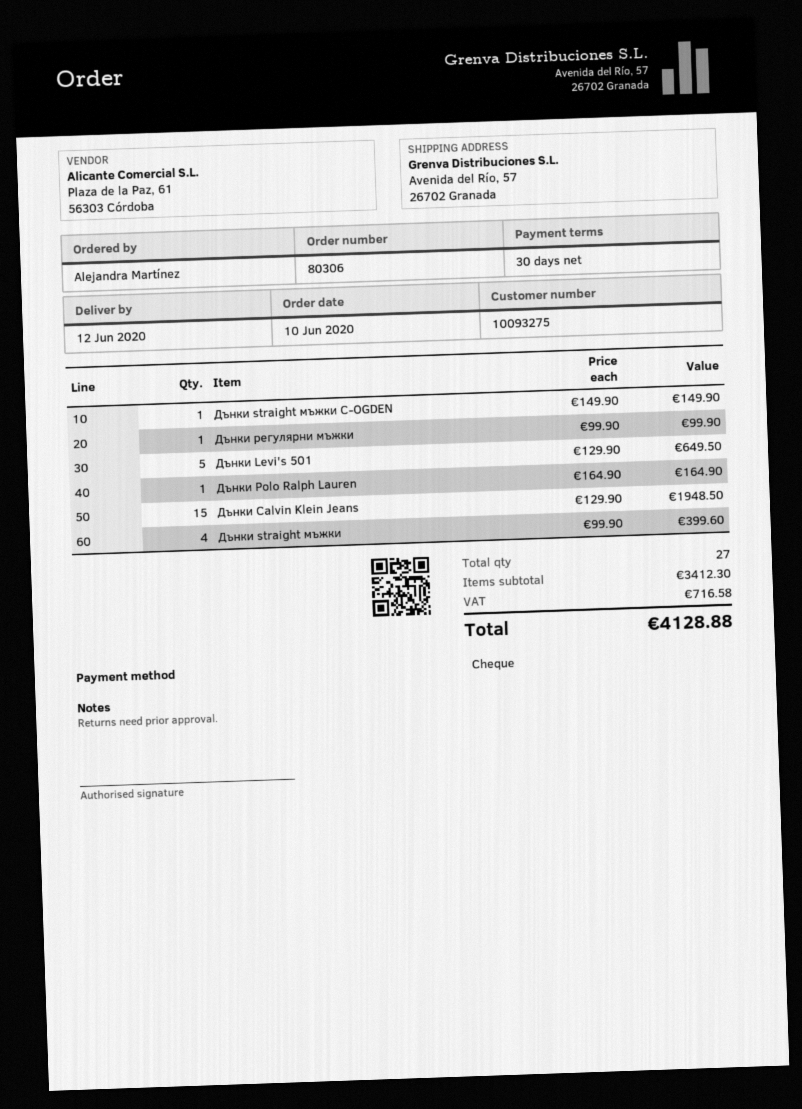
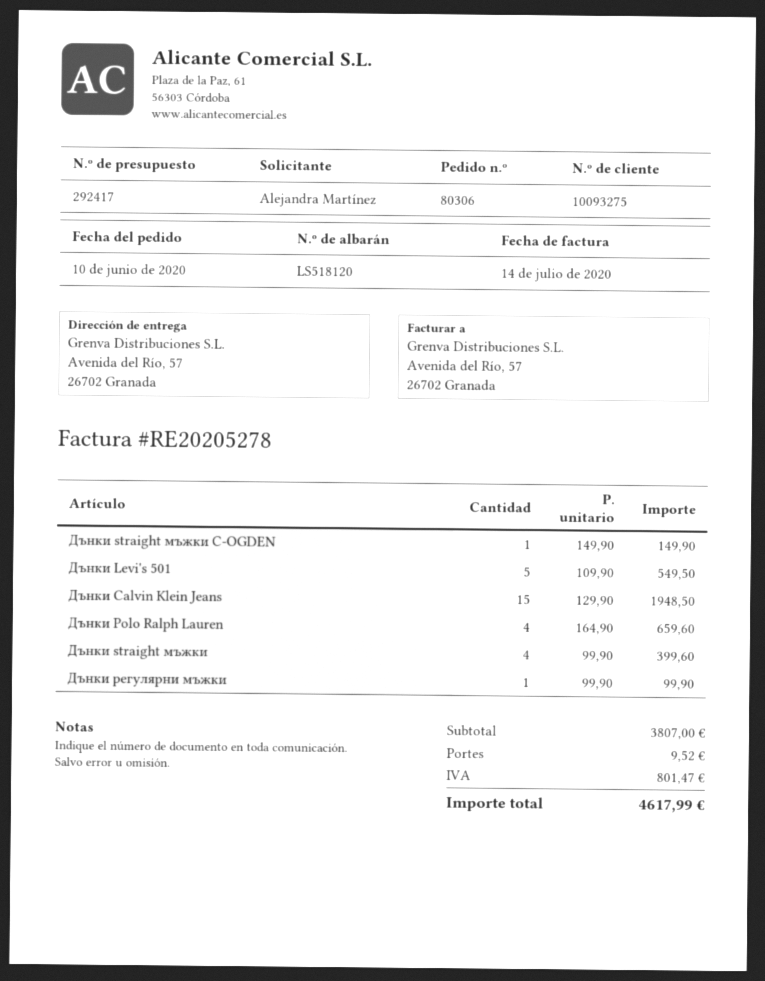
Дънки Levi's 501: 5 x 129.90 = 649.50 -> 5 x 109.90 = 549.50
Дънки Polo Ralph Lauren: 1 x 164.90 = 164.90 -> 4 x 164.90 = 659.60
subtotal: 3412.30 -> 3807.00
shipping: none -> 9.52
tax: 716.58 -> 801.47
total: 4128.88 -> 4617.99

